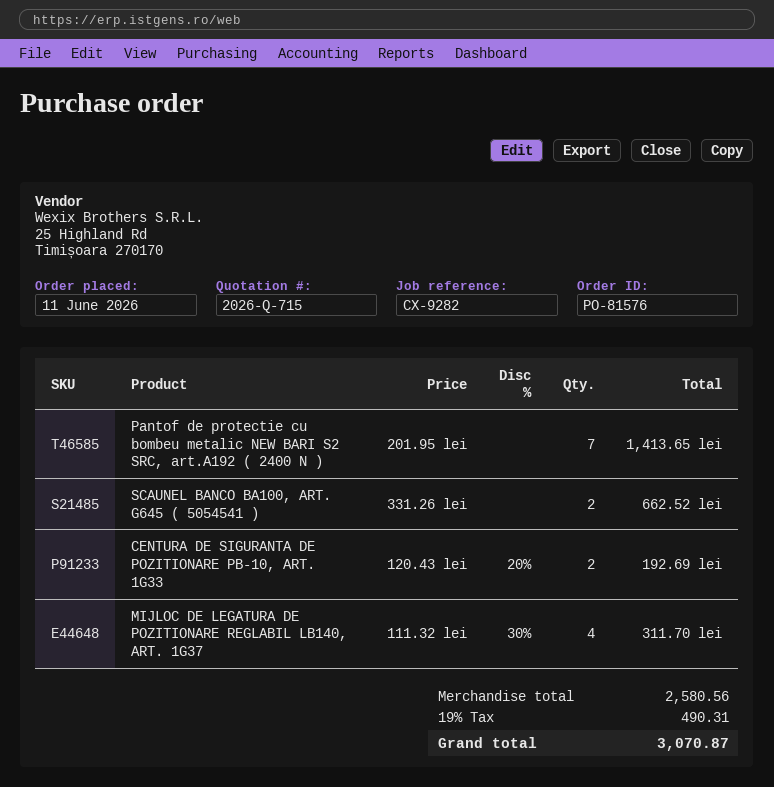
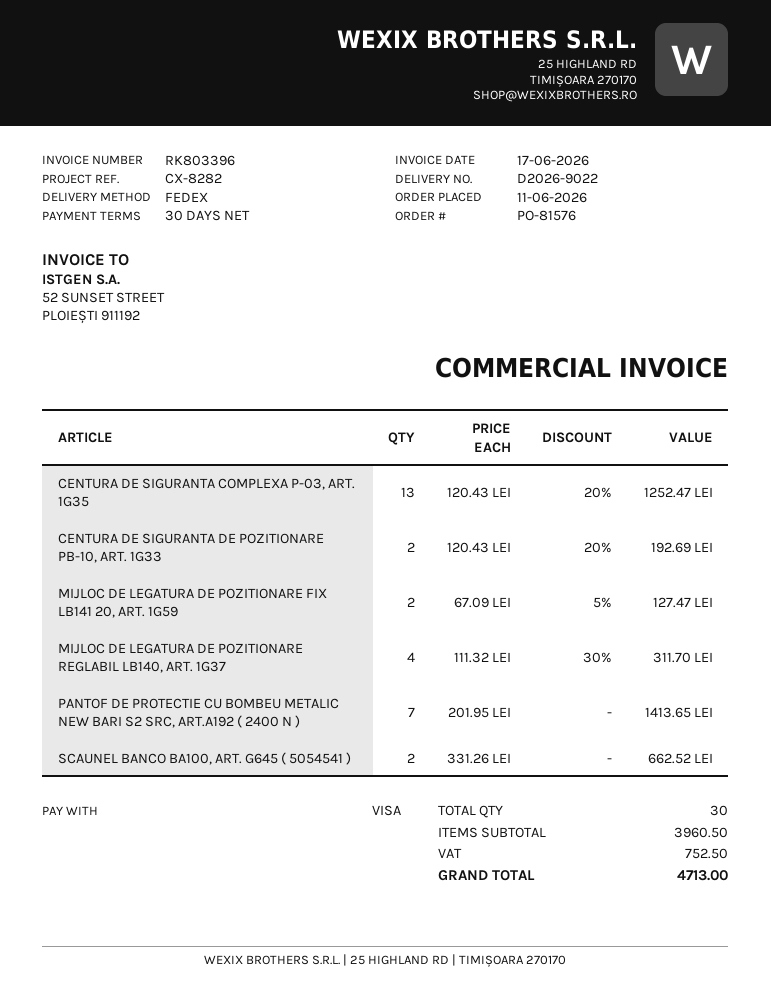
reference: CX-9282 -> CX-8282
CENTURA DE SIGURANTA COMPLEXA P-03, ART. 1G35: none -> 13 x 120.43 - 20% = 1252.47
MIJLOC DE LEGATURA DE POZITIONARE FIX LB141 20, ART. 1G59: none -> 2 x 67.09 - 5% = 127.47
subtotal: 2580.56 -> 3960.50
tax: 490.31 -> 752.50
total: 3070.87 -> 4713.00

